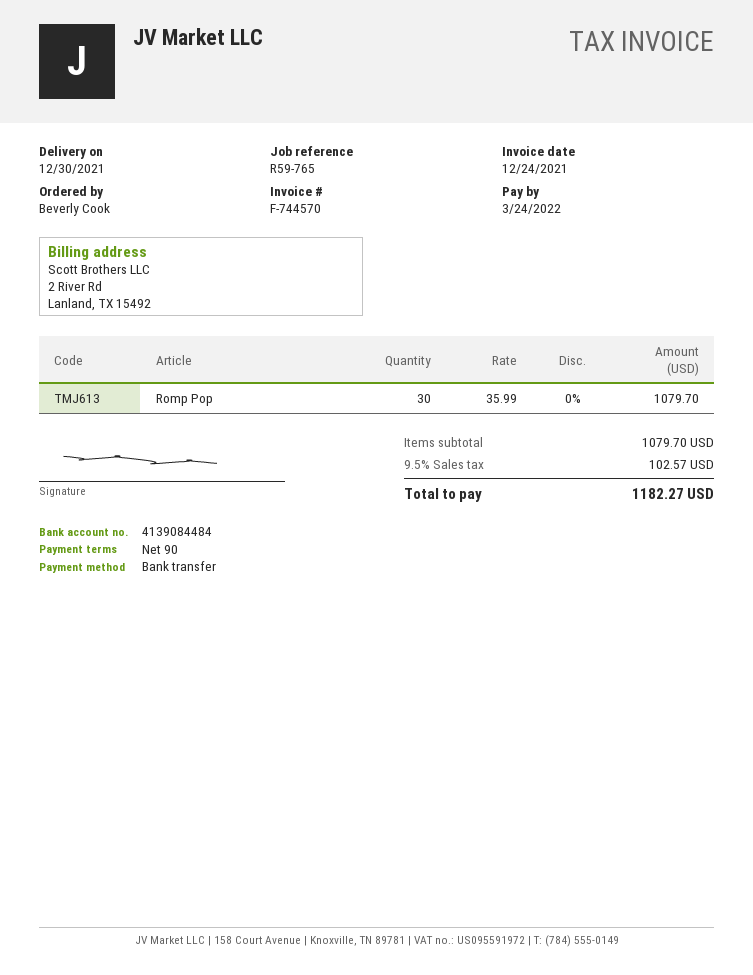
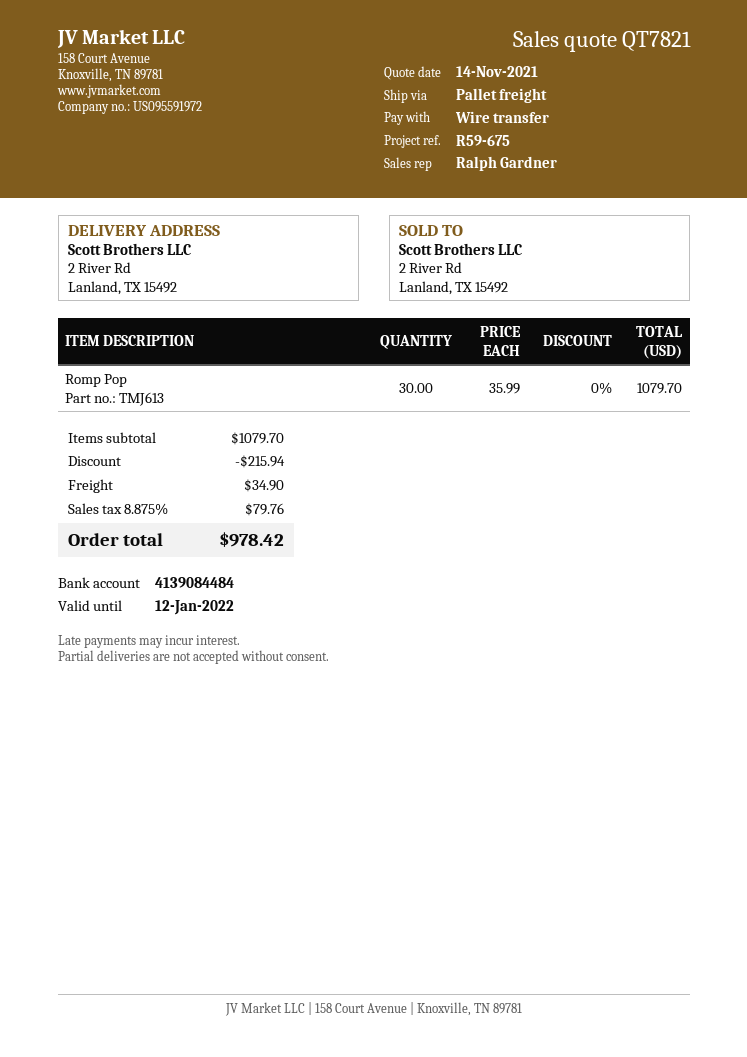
reference: R59-765 -> R59-675
discount: none -> 215.94
shipping: none -> 34.90
tax: 9.5% = 102.57 -> 8.875% = 79.76
total: 1182.27 -> 978.42

